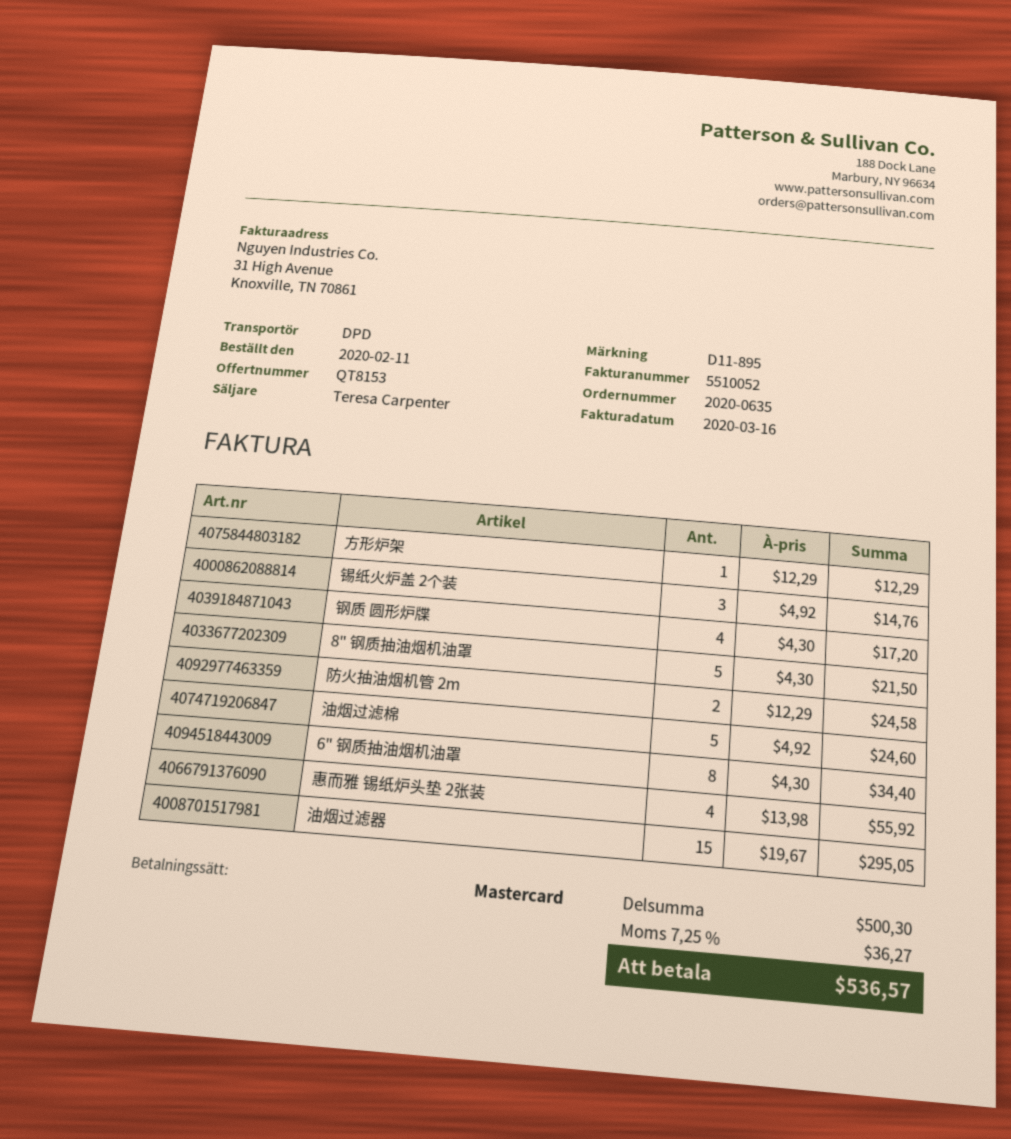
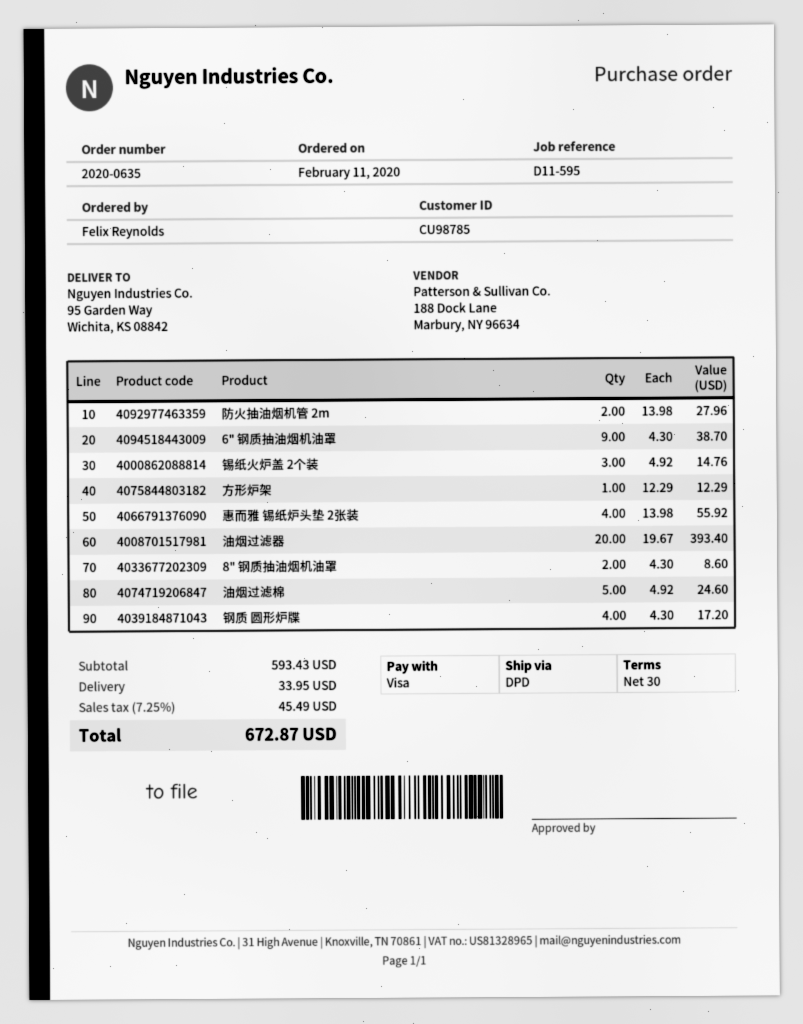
reference: D11-895 -> D11-595
payment method: Mastercard -> Visa
8" 钢质抽油烟机油罩: 5 x 4.30 = 21.50 -> 2 x 4.30 = 8.60
防火抽油烟机管 2m: 2 x 12.29 = 24.58 -> 2 x 13.98 = 27.96
6" 钢质抽油烟机油罩: 8 x 4.30 = 34.40 -> 9 x 4.30 = 38.70
油烟过滤器: 15 x 19.67 = 295.05 -> 20 x 19.67 = 393.40
subtotal: 500.30 -> 593.43
shipping: none -> 33.95
tax: 7.25% = 36.27 -> 7.25% = 45.49
total: 536.57 -> 672.87

